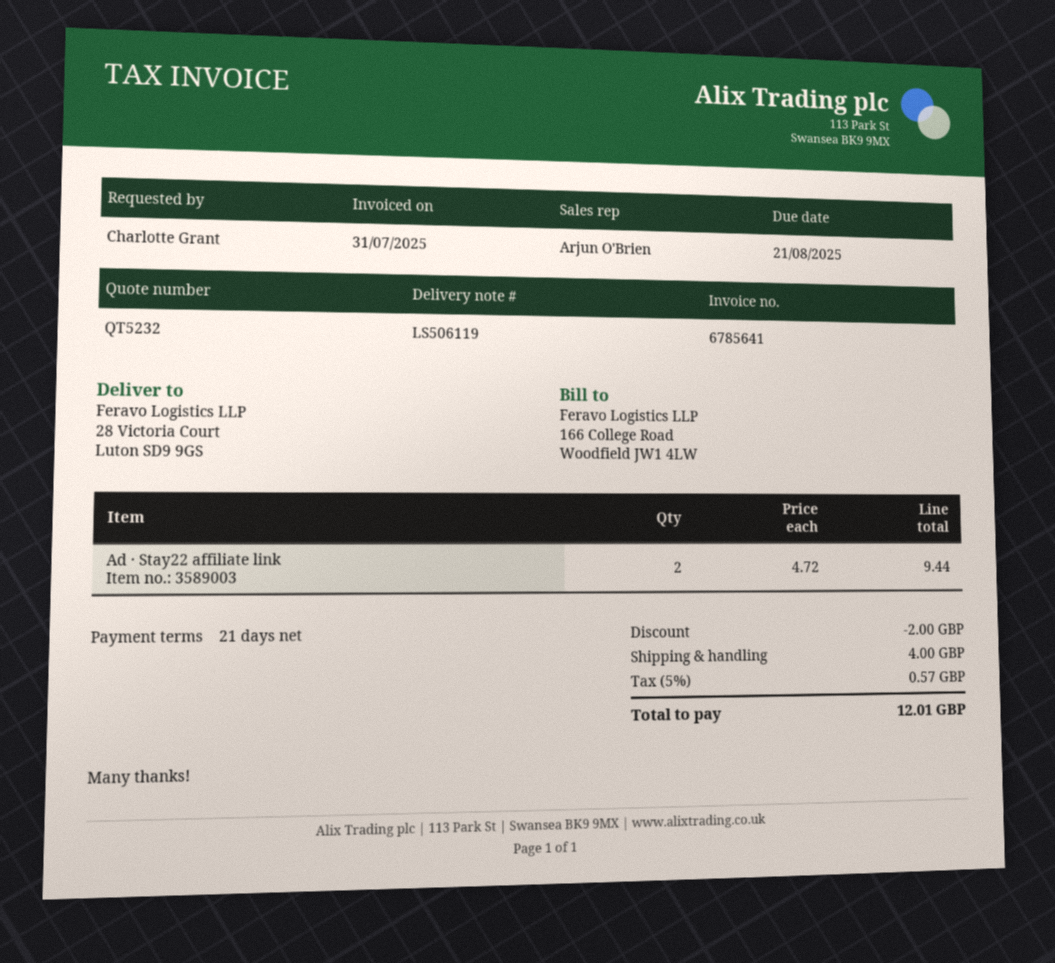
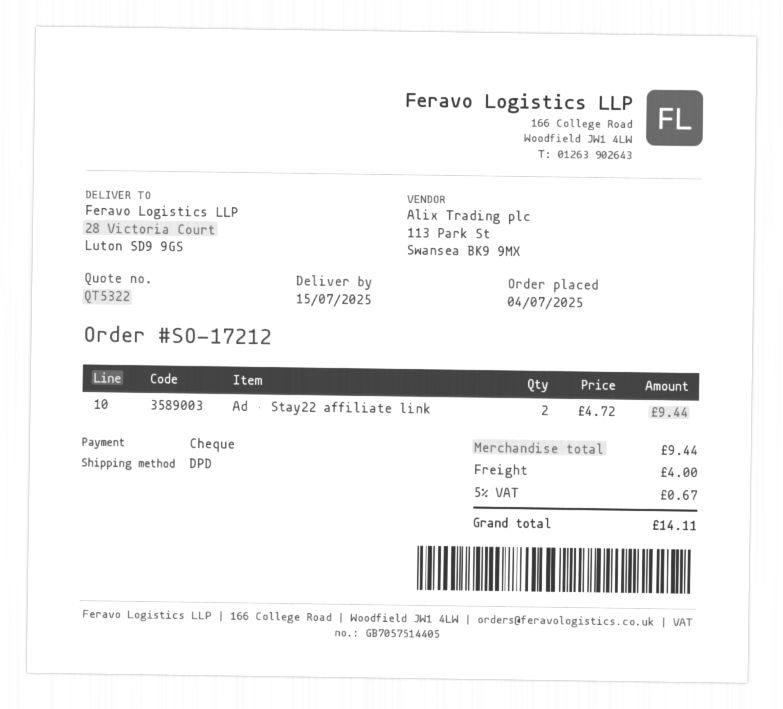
quote number: QT5232 -> QT5322
discount: 2.00 -> none
tax: 5% = 0.57 -> 5% = 0.67
total: 12.01 -> 14.11

